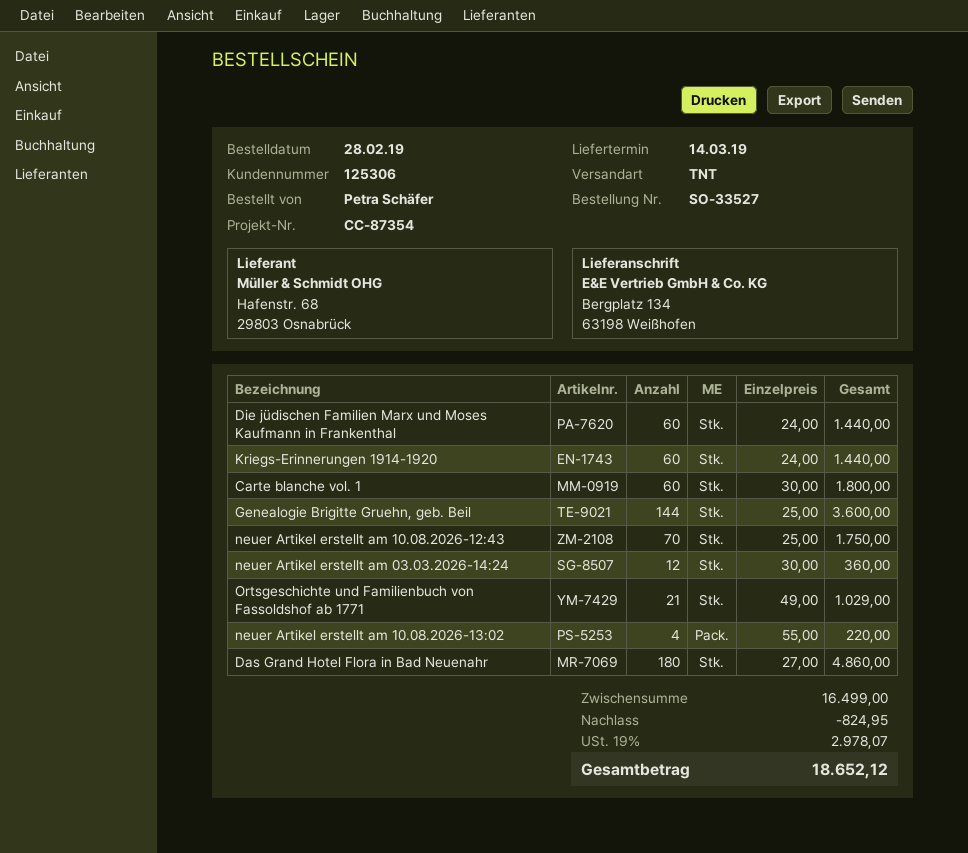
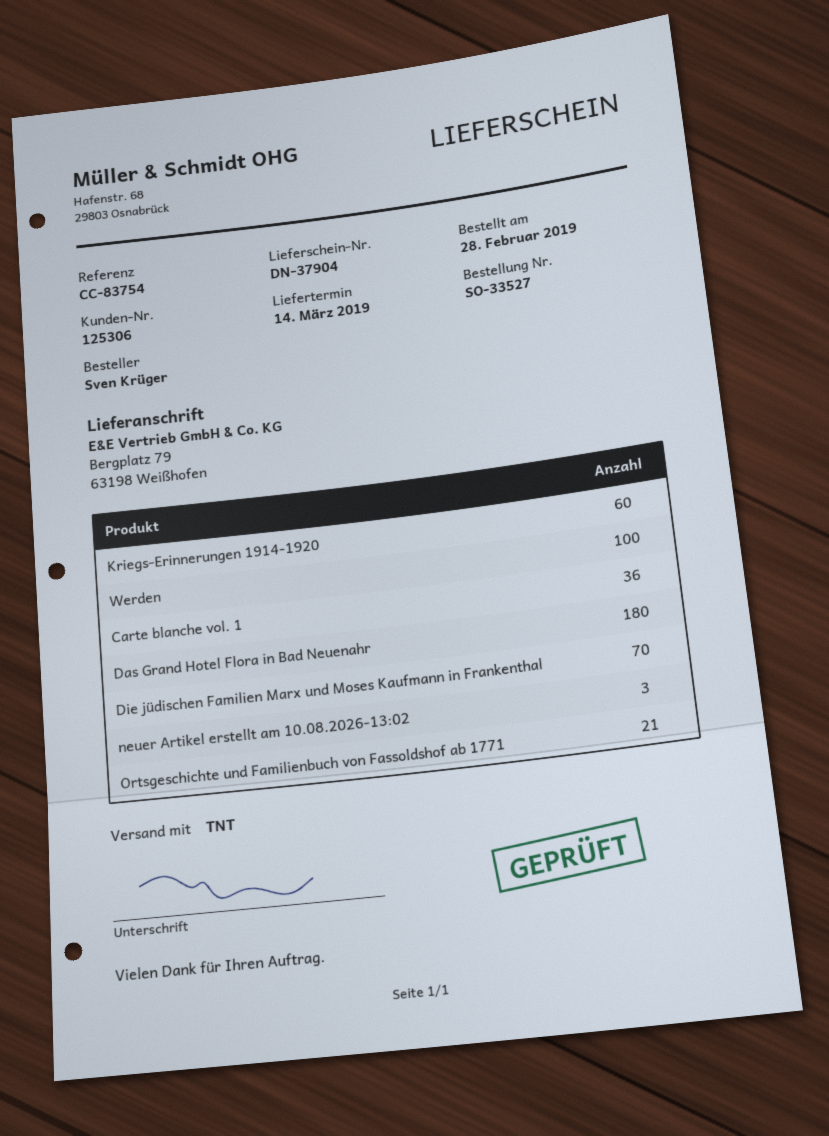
reference: CC-87354 -> CC-83754
ordered by: Petra Schäfer -> Sven Krüger
ship to: Bergplatz 134, 63198 Weißhofen -> Bergplatz 79, 63198 Weißhofen
Die jüdischen Familien Marx und Moses Kaufmann in Frankenthal: 60 -> 70
Carte blanche vol. 1: 60 -> 36
Genealogie Brigitte Gruehn, geb. Beil: 144 -> none
neuer Artikel erstellt am 10.08.2026-12:43: 70 -> none
neuer Artikel erstellt am 03.03.2026-14:24: 12 -> none
neuer Artikel erstellt am 10.08.2026-13:02: 4 -> 3
Werden: none -> 100

